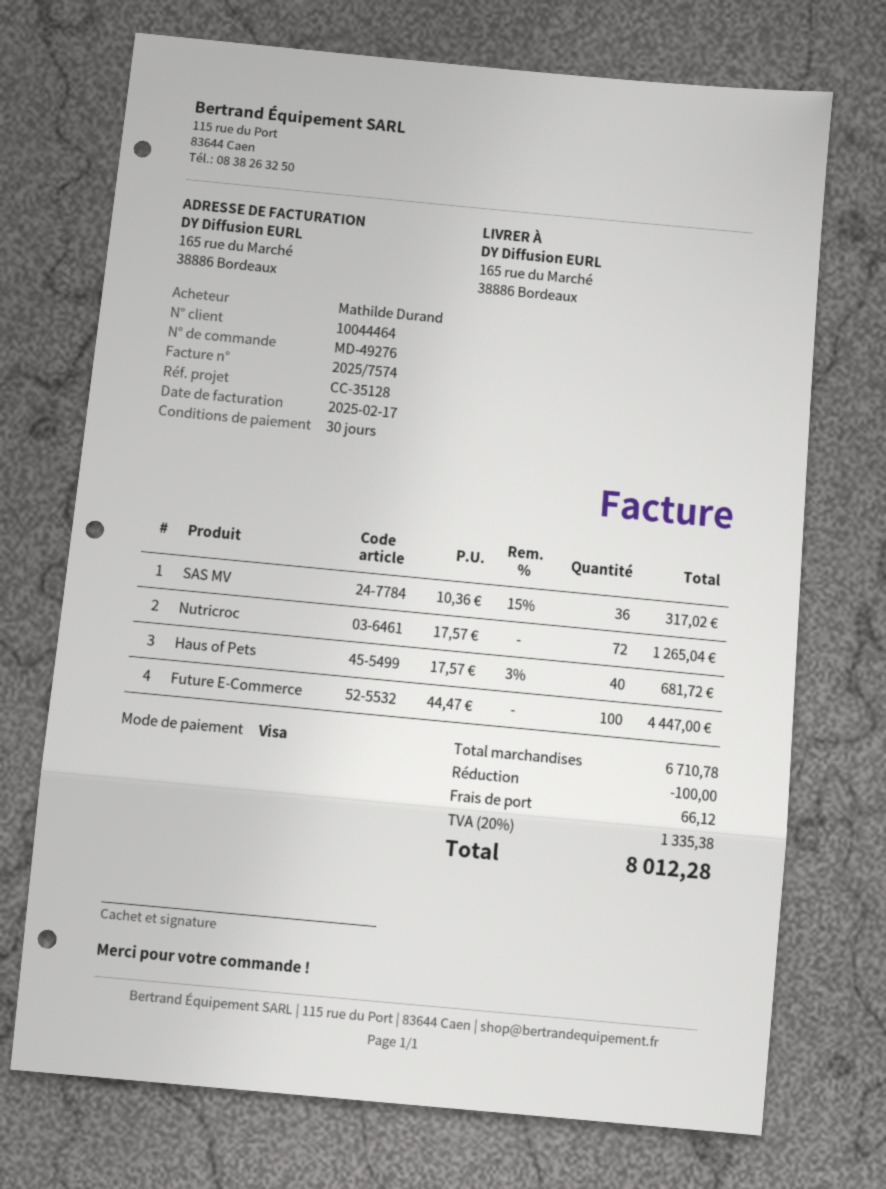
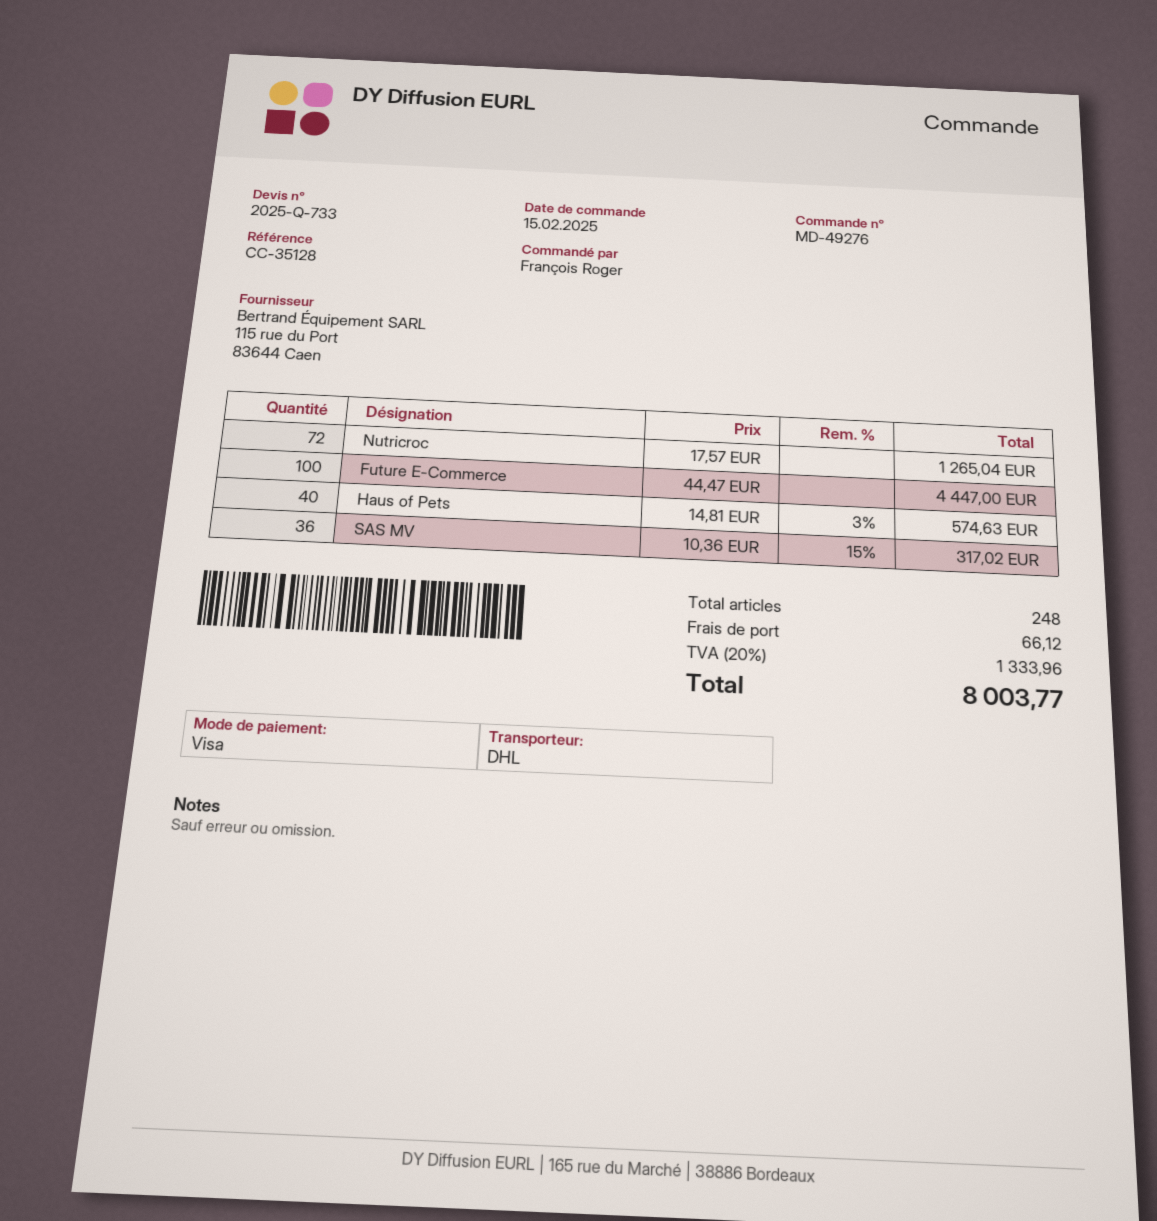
ordered by: Mathilde Durand -> François Roger
Haus of Pets: 40 x 17.57 - 3% = 681.72 -> 40 x 14.81 - 3% = 574.63
discount: 100.00 -> none
tax: 20% = 1335.38 -> 20% = 1333.96
total: 8012.28 -> 8003.77

